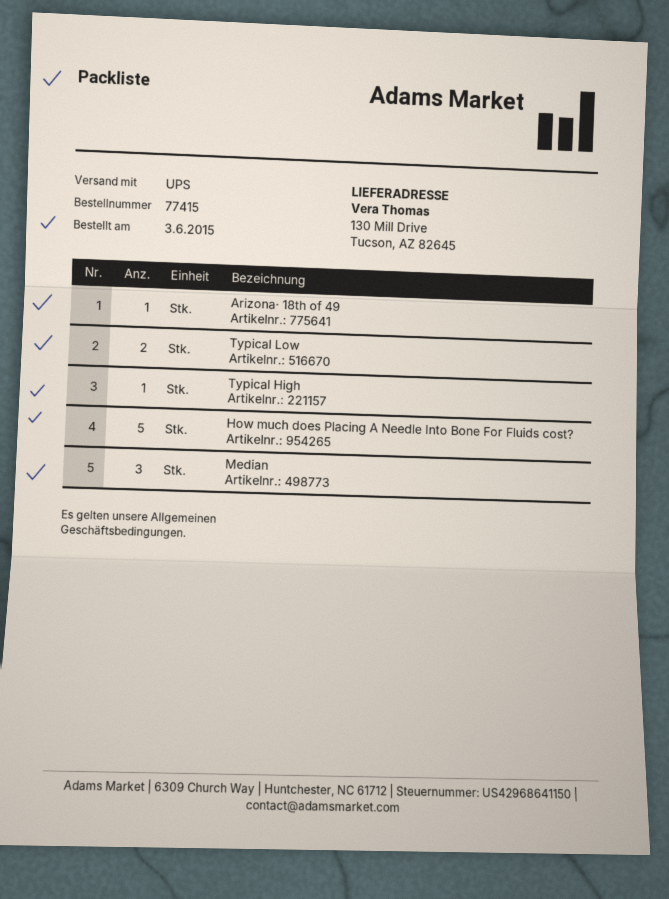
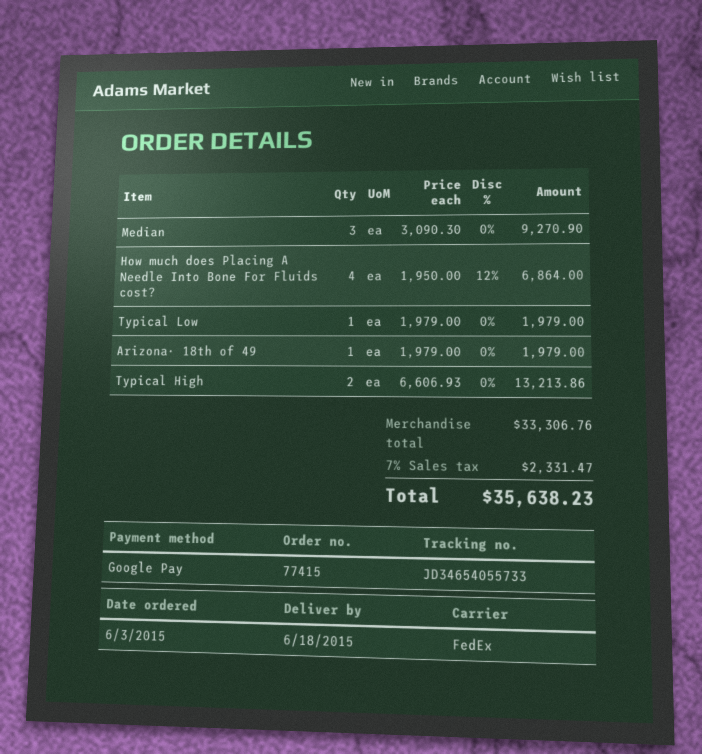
shipping method: UPS -> FedEx
Typical Low: 2 -> 1
Typical High: 1 -> 2
How much does Placing A Needle Into Bone For Fluids cost?: 5 -> 4

